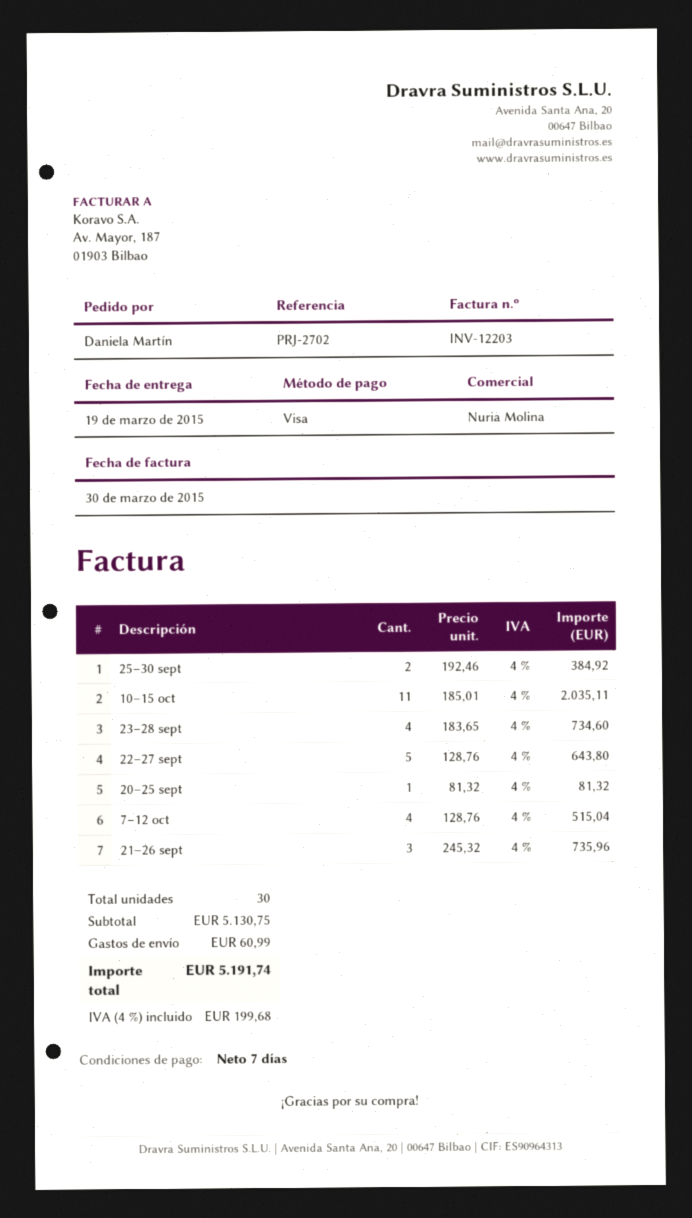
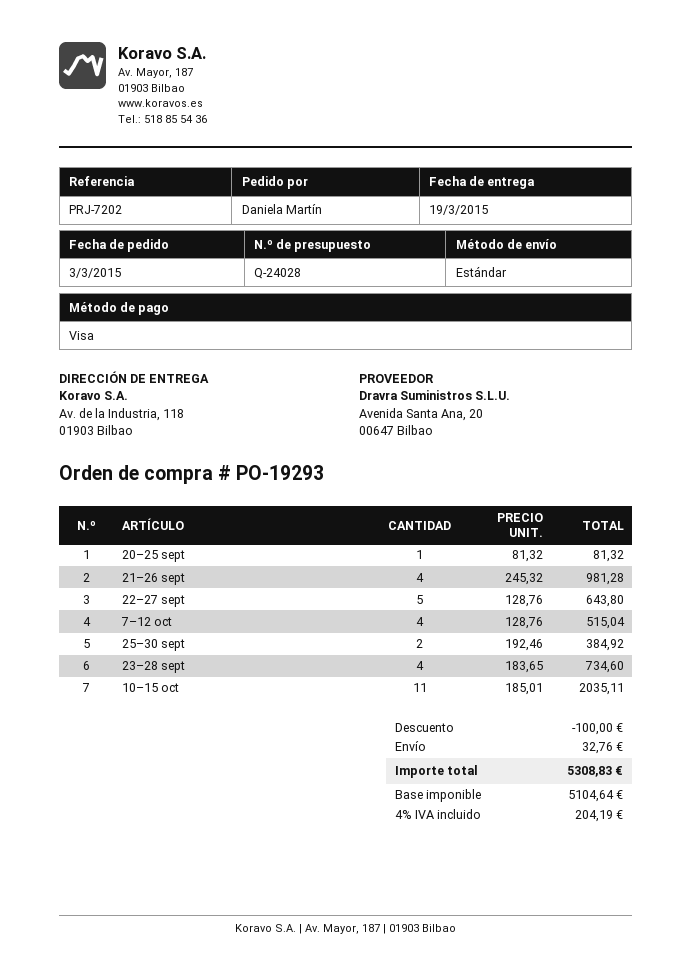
reference: PRJ-2702 -> PRJ-7202
21–26 sept: 3 x 245.32 = 735.96 -> 4 x 245.32 = 981.28
discount: none -> 100.00
shipping: 60.99 -> 32.76
tax: 4% = 199.68 -> 4% = 204.19
total: 5191.74 -> 5308.83

